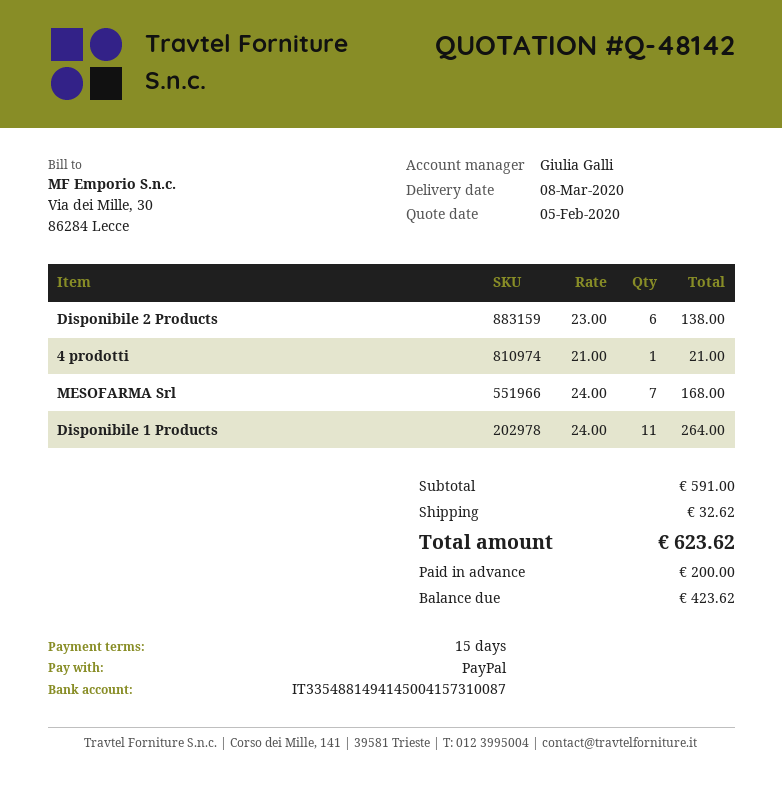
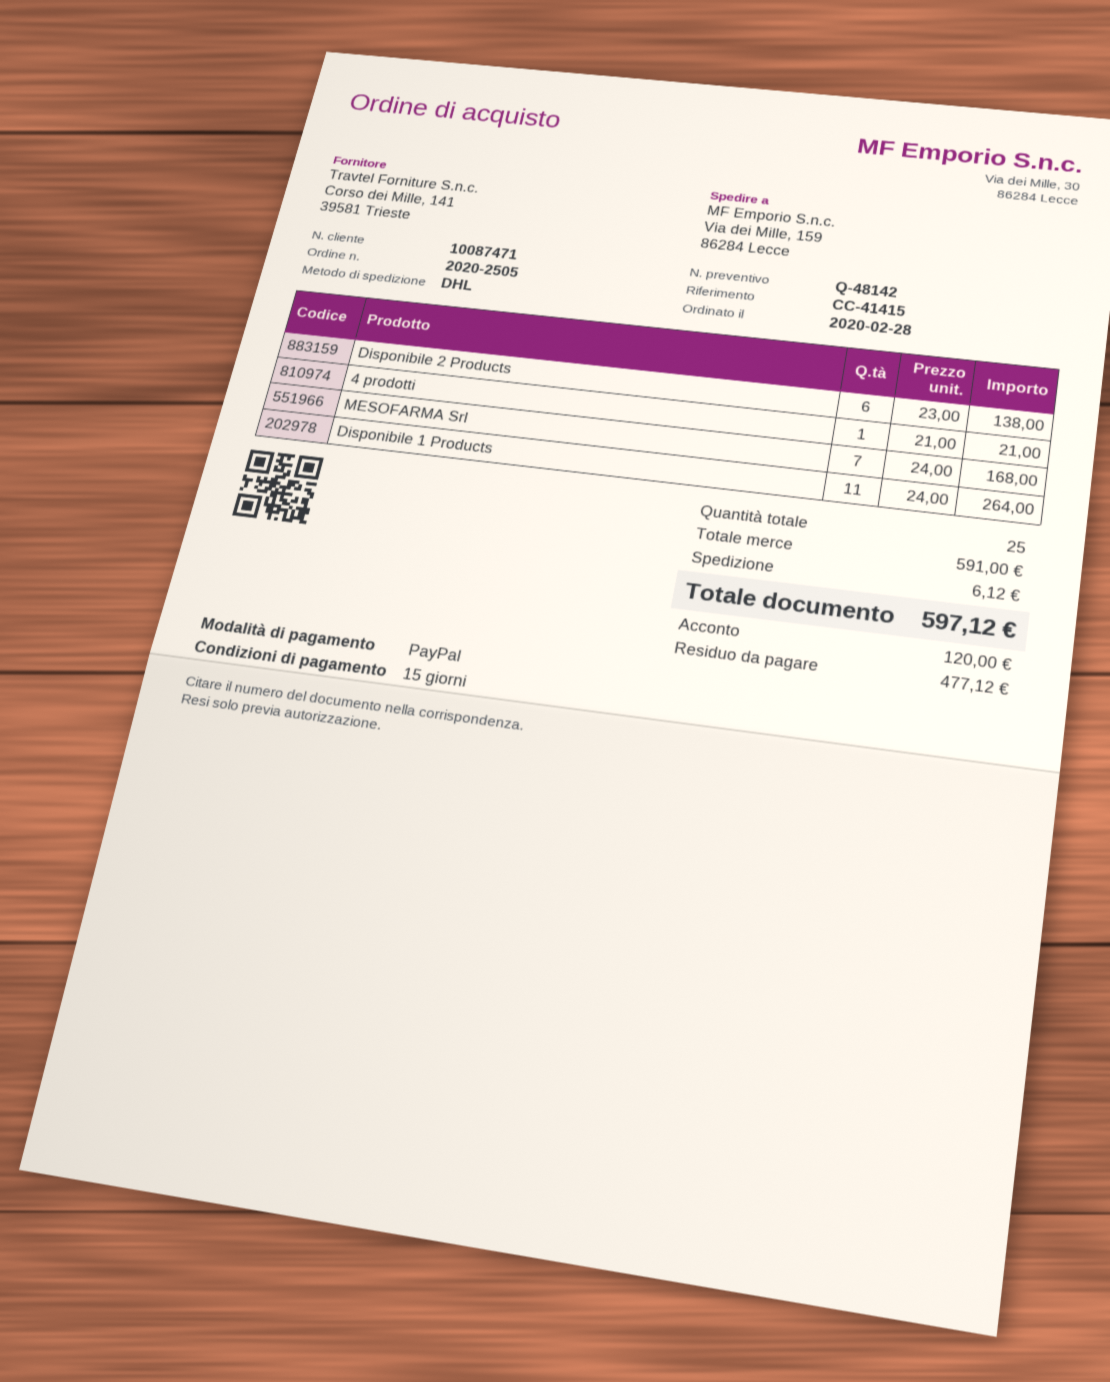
shipping: 32.62 -> 6.12
total: 623.62 -> 597.12
deposit: 200.00 -> 120.00
balance: 423.62 -> 477.12

